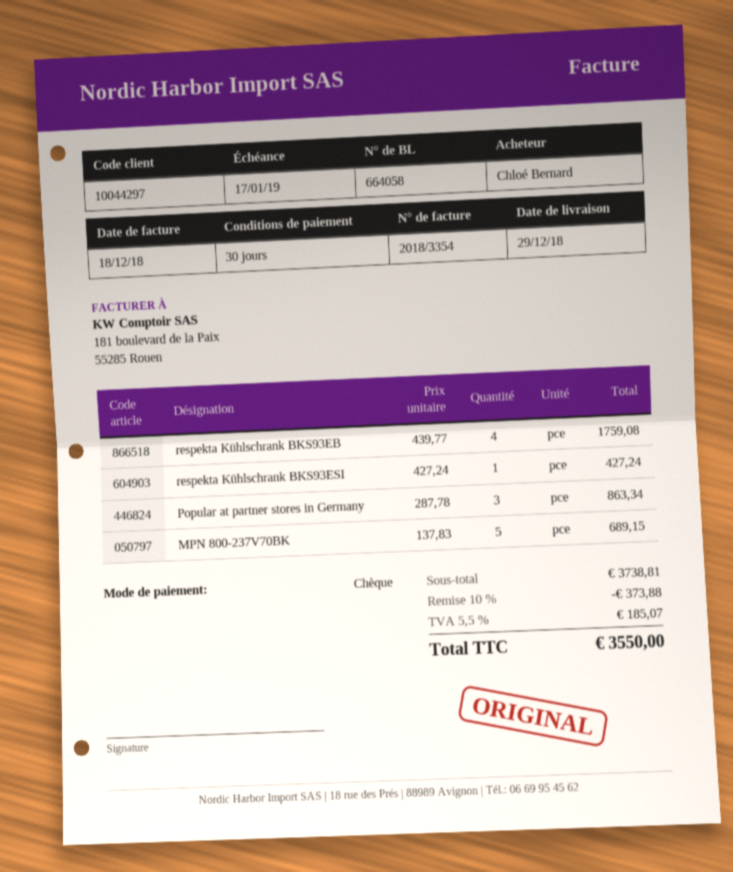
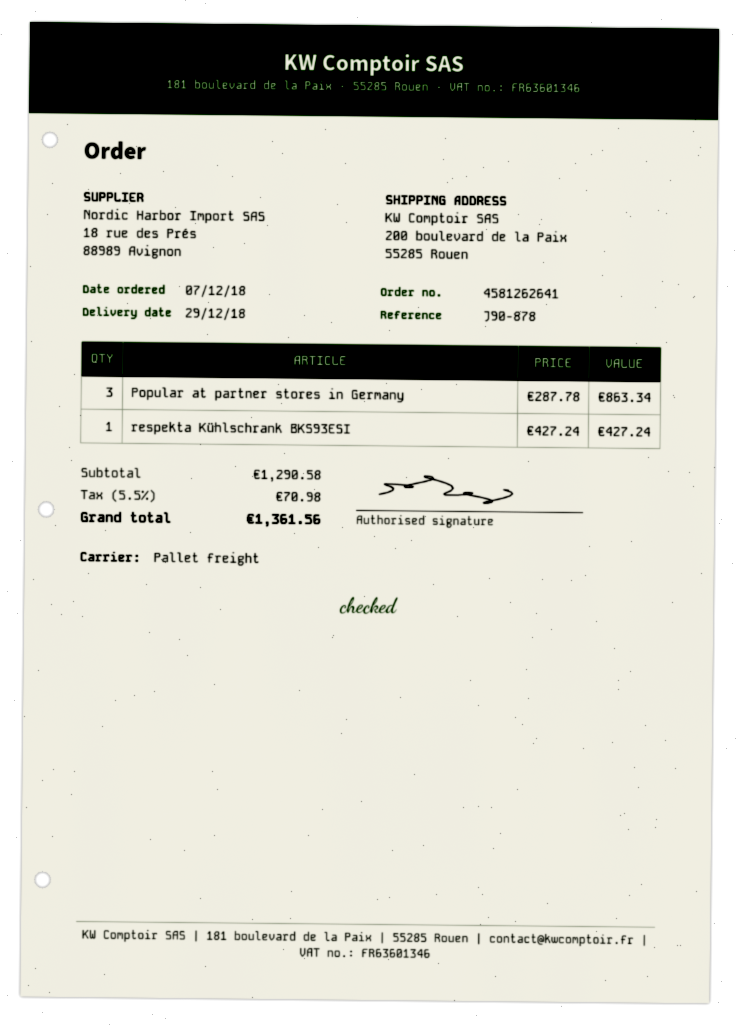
respekta Kühlschrank BKS93EB: 4 x 439.77 = 1759.08 -> none
MPN 800-237V70BK: 5 x 137.83 = 689.15 -> none
subtotal: 3738.81 -> 1290.58
discount: 10% = 373.88 -> none
tax: 5.5% = 185.07 -> 5.5% = 70.98
total: 3550.00 -> 1361.56

